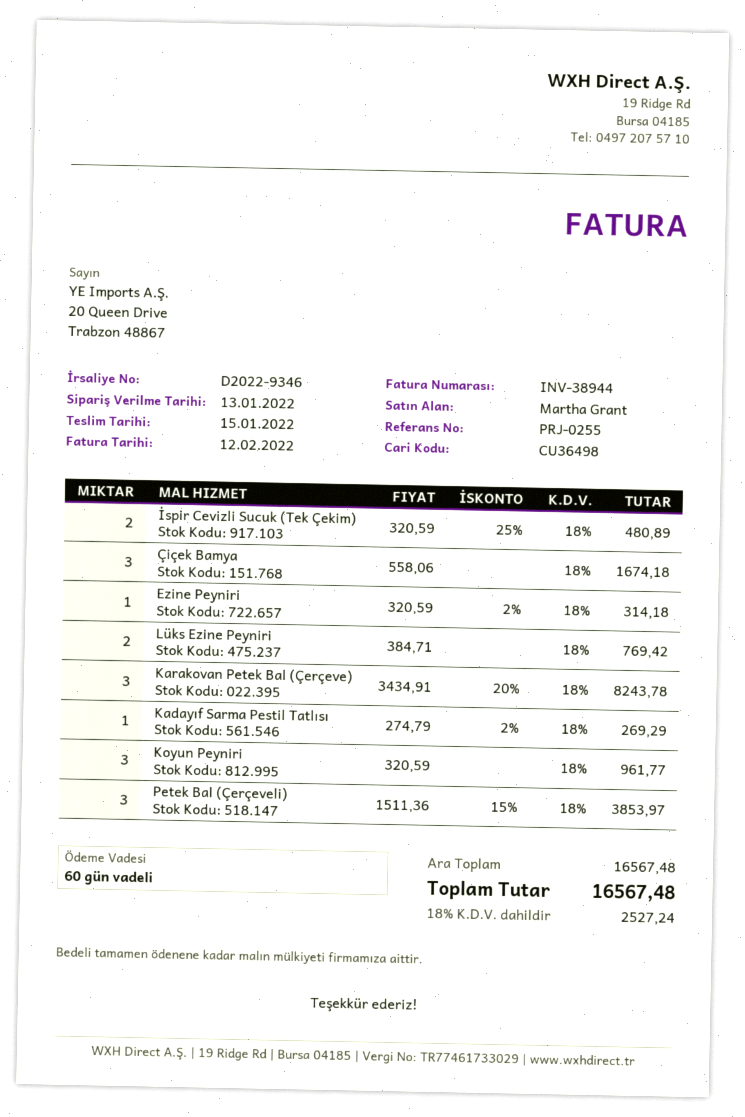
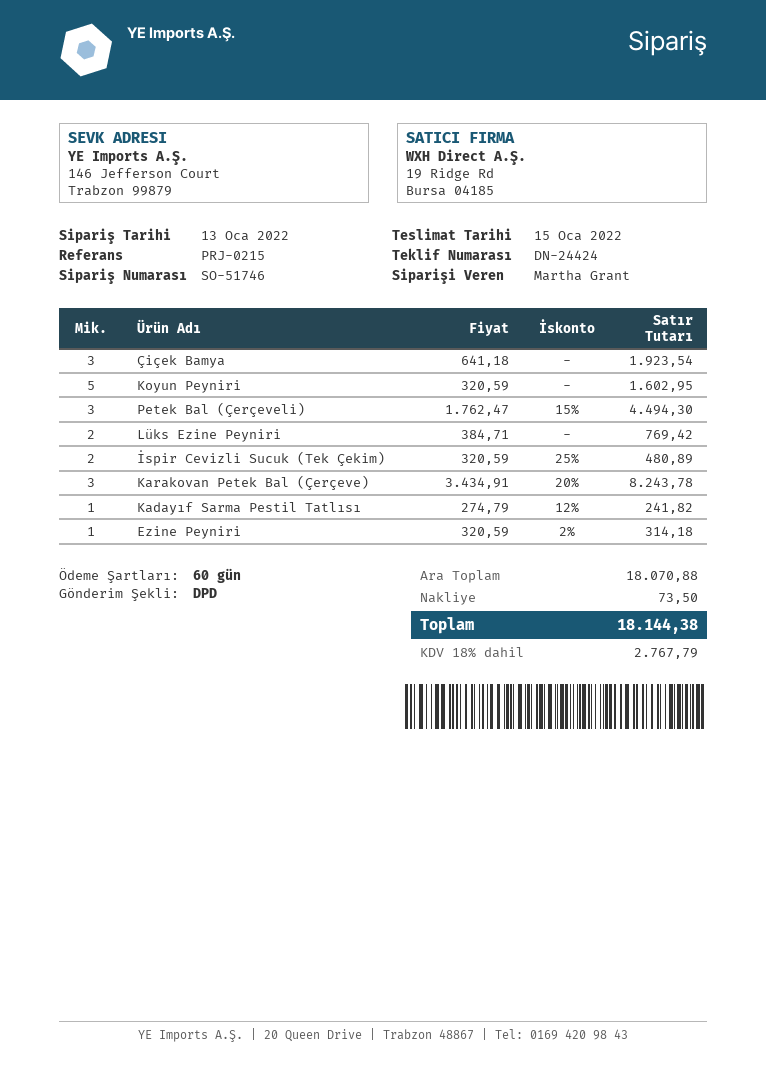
reference: PRJ-0255 -> PRJ-0215
Çiçek Bamya: 3 x 558.06 = 1674.18 -> 3 x 641.18 = 1923.54
Kadayıf Sarma Pestil Tatlısı: 1 x 274.79 - 2% = 269.29 -> 1 x 274.79 - 12% = 241.82
Koyun Peyniri: 3 x 320.59 = 961.77 -> 5 x 320.59 = 1602.95
Petek Bal (Çerçeveli): 3 x 1511.36 - 15% = 3853.97 -> 3 x 1762.47 - 15% = 4494.30
subtotal: 16567.48 -> 18070.88
shipping: none -> 73.50
tax: 18% = 2527.24 -> 18% = 2767.79
total: 16567.48 -> 18144.38

